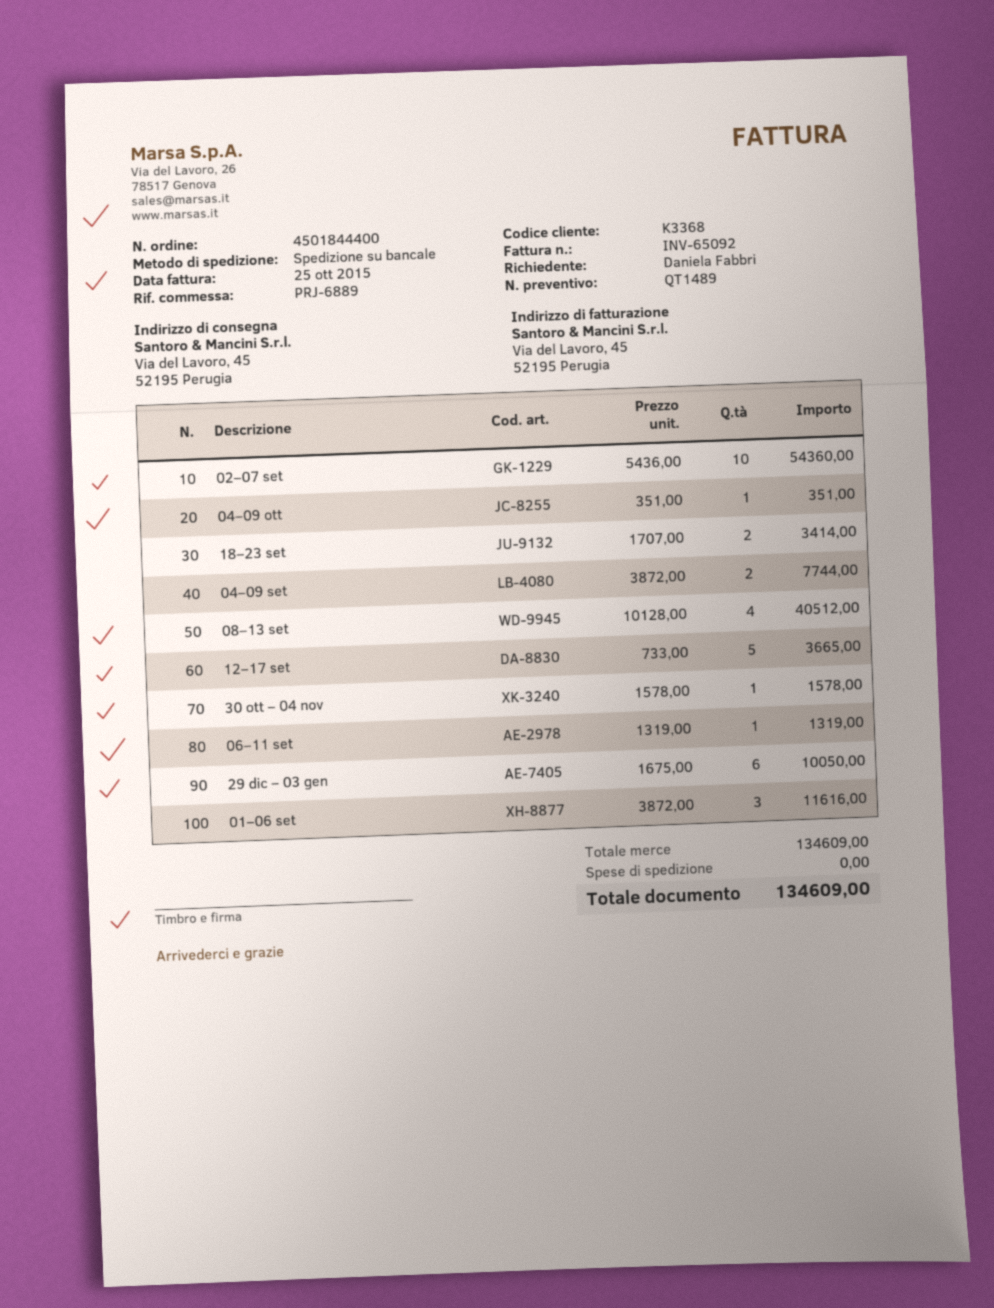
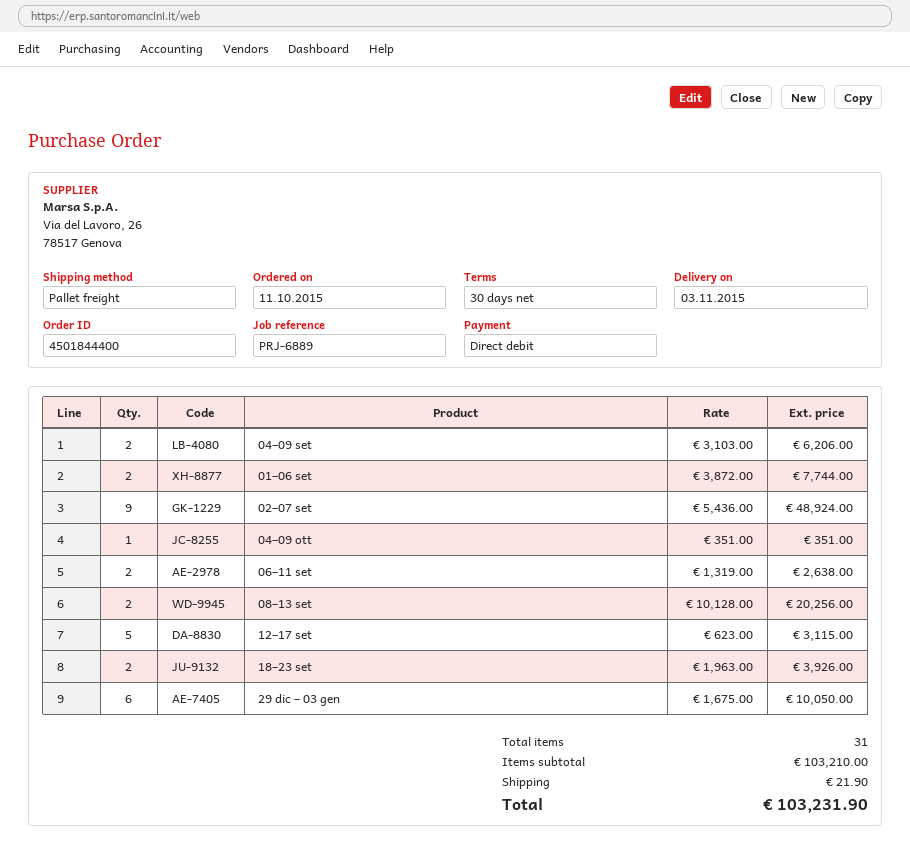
02–07 set: 10 x 5436.00 = 54360.00 -> 9 x 5436.00 = 48924.00
18–23 set: 2 x 1707.00 = 3414.00 -> 2 x 1963.00 = 3926.00
04–09 set: 2 x 3872.00 = 7744.00 -> 2 x 3103.00 = 6206.00
08–13 set: 4 x 10128.00 = 40512.00 -> 2 x 10128.00 = 20256.00
12–17 set: 5 x 733.00 = 3665.00 -> 5 x 623.00 = 3115.00
30 ott – 04 nov: 1 x 1578.00 = 1578.00 -> none
06–11 set: 1 x 1319.00 = 1319.00 -> 2 x 1319.00 = 2638.00
01–06 set: 3 x 3872.00 = 11616.00 -> 2 x 3872.00 = 7744.00
subtotal: 134609.00 -> 103210.00
shipping: 0.00 -> 21.90
total: 134609.00 -> 103231.90

